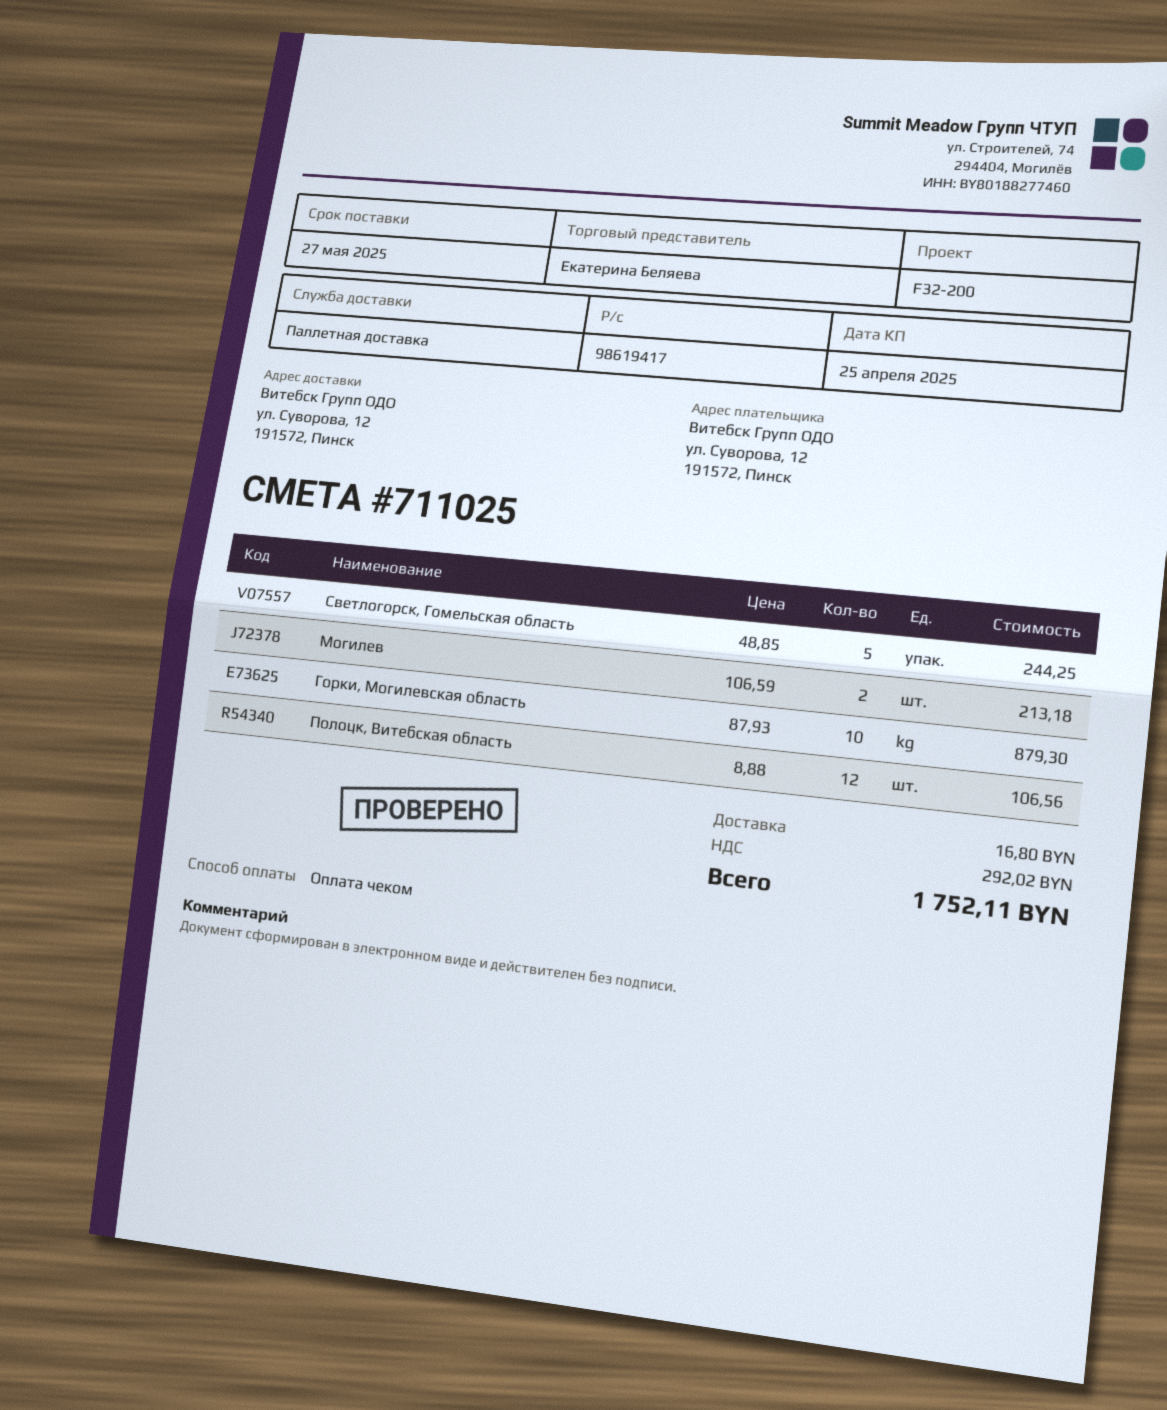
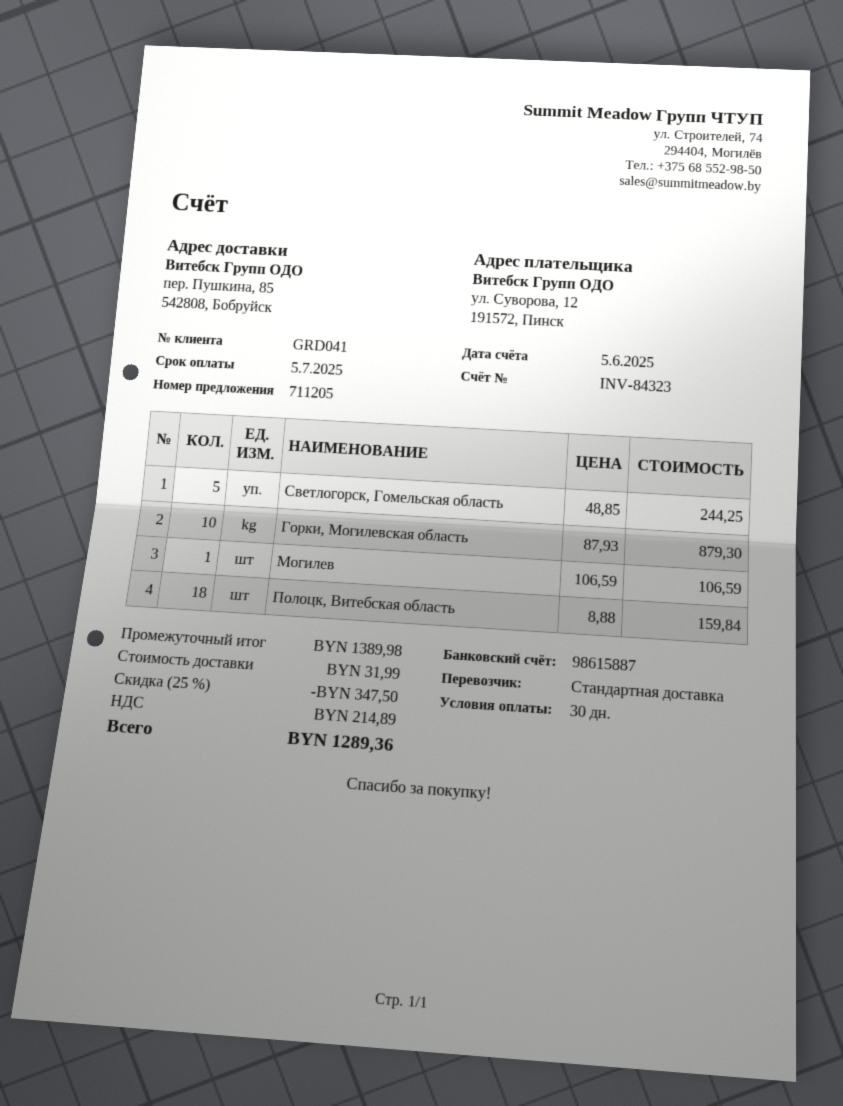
quote number: 711025 -> 711205
bank account: 98619417 -> 98615887
shipping method: pallet freight -> standard
ship to: ул. Суворова, 12, 191572, Пинск -> пер. Пушкина, 85, 542808, Бобруйск
Могилев: 2 x 106.59 = 213.18 -> 1 x 106.59 = 106.59
Полоцк, Витебская область: 12 x 8.88 = 106.56 -> 18 x 8.88 = 159.84
discount: none -> 25% = 347.50
shipping: 16.80 -> 31.99
tax: 292.02 -> 214.89
total: 1752.11 -> 1289.36

